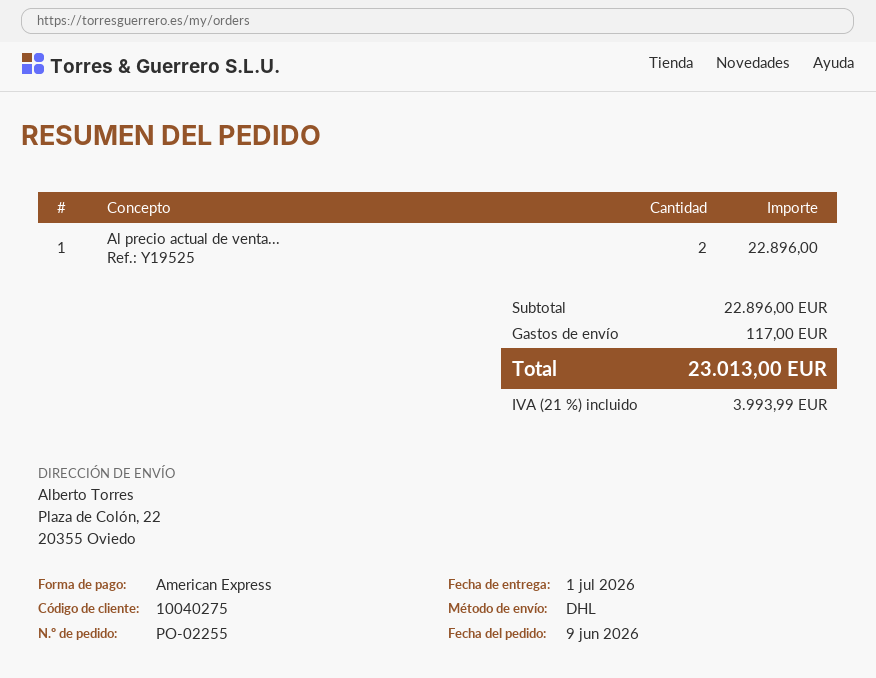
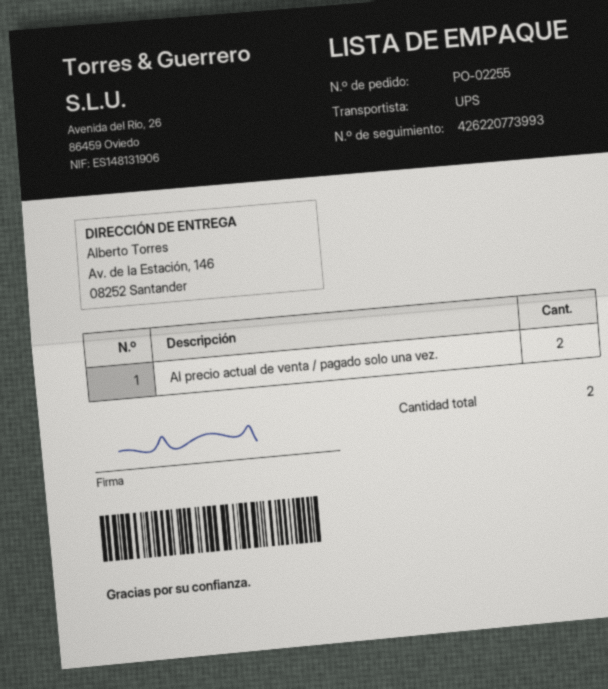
shipping method: DHL -> UPS
ship to: Plaza de Colón, 22, 20355 Oviedo -> Av. de la Estación, 146, 08252 Santander

